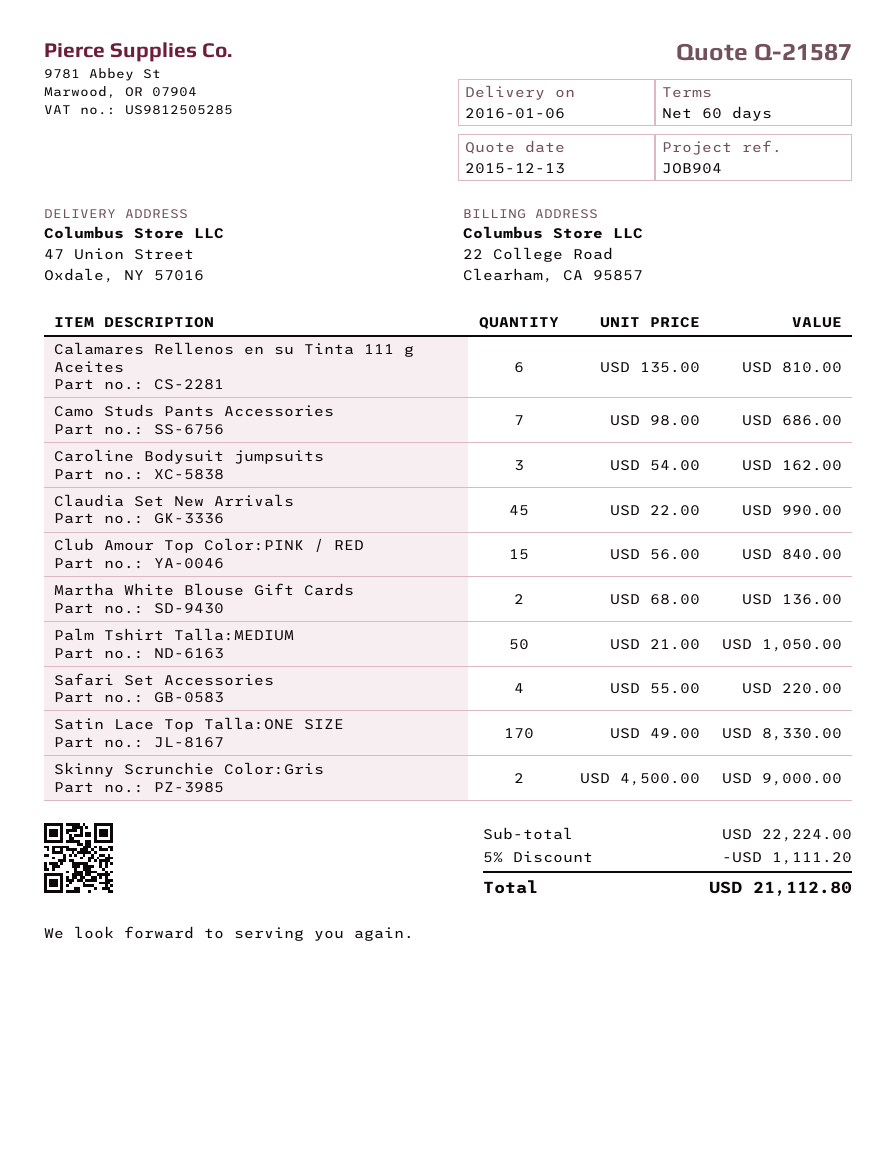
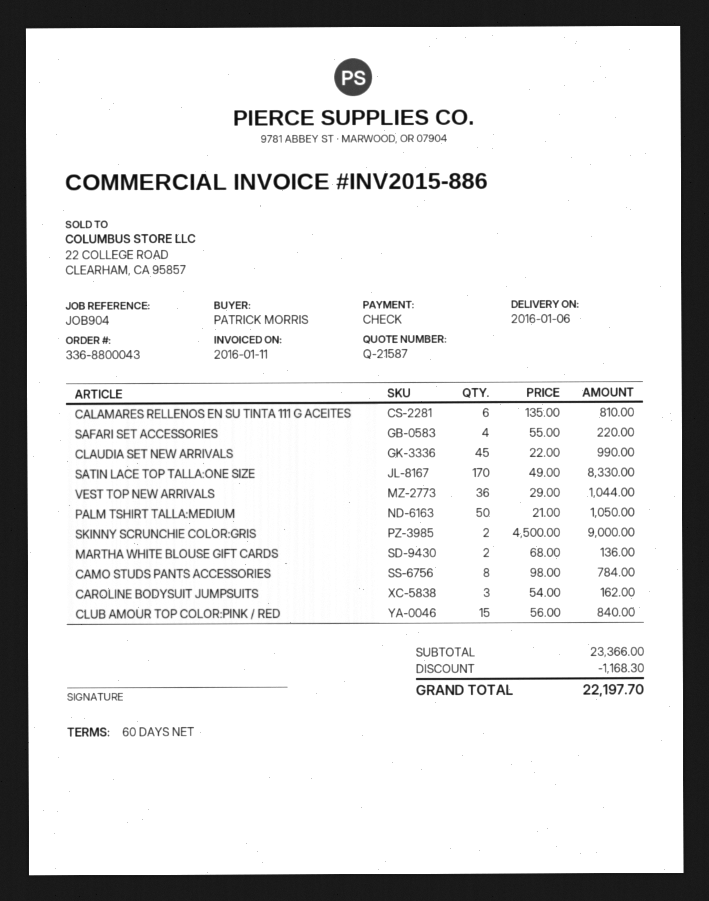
Camo Studs Pants Accessories: 7 x 98.00 = 686.00 -> 8 x 98.00 = 784.00
VEST TOP NEW ARRIVALS: none -> 36 x 29.00 = 1044.00
subtotal: 22224.00 -> 23366.00
discount: 1111.20 -> 1168.30
total: 21112.80 -> 22197.70

